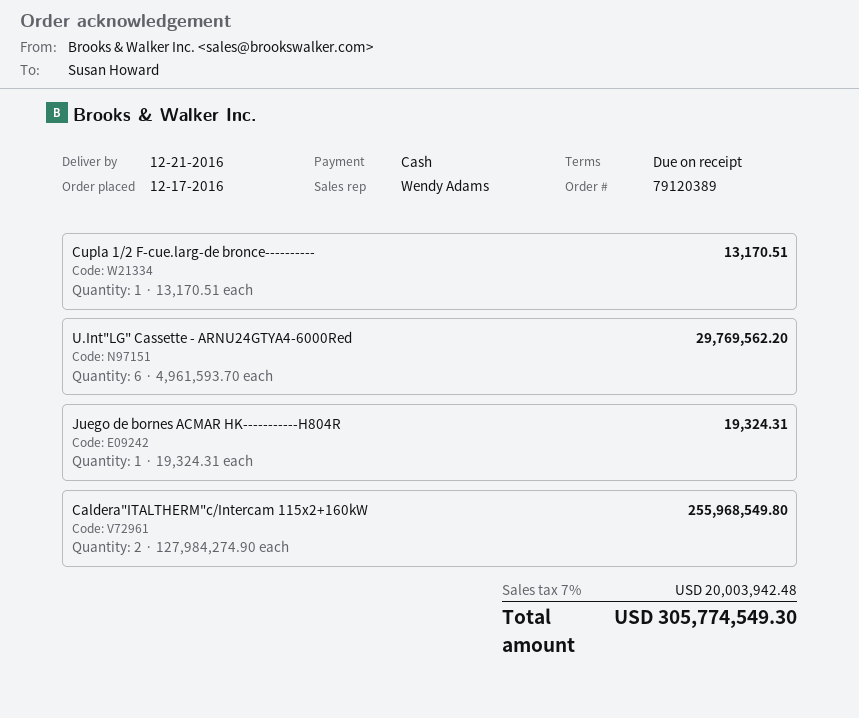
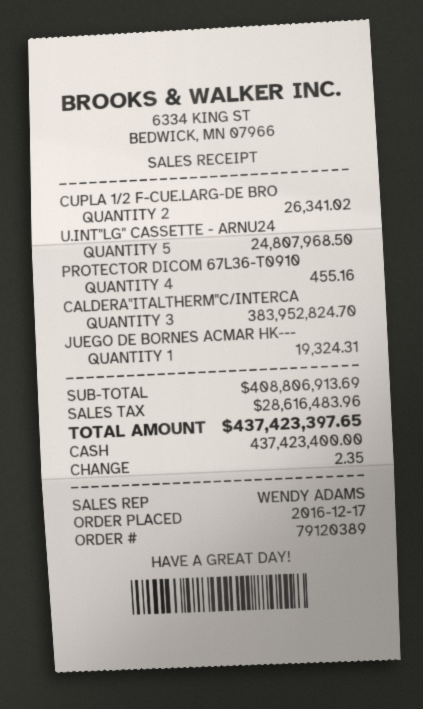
Cupla 1/2 F-cue.larg-de bronce----------: 1 for 13170.51 -> 2 for 26341.02
U.Int"LG" Cassette - ARNU24GTYA4-6000Red: 6 for 29769562.20 -> 5 for 24807968.50
Caldera"ITALTHERM"c/Intercam 115x2+160kW: 2 for 255968549.80 -> 3 for 383952824.70
PROTECTOR DICOM 67L36-T0910: none -> 4 for 455.16
tax: 20003942.48 -> 28616483.96
total: 305774549.30 -> 437423397.65

